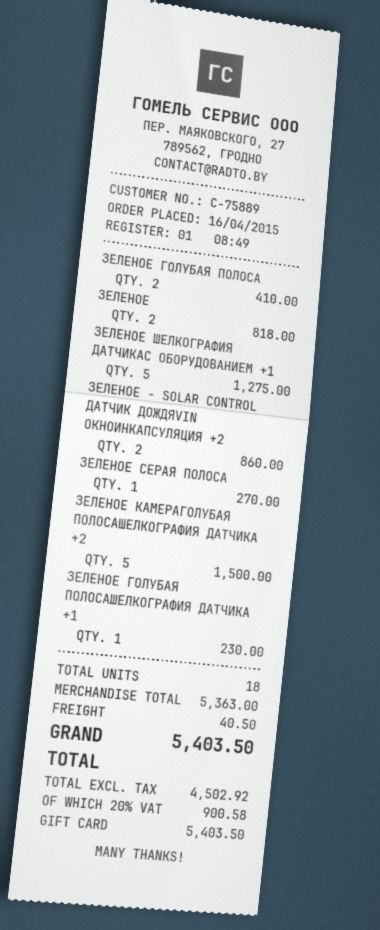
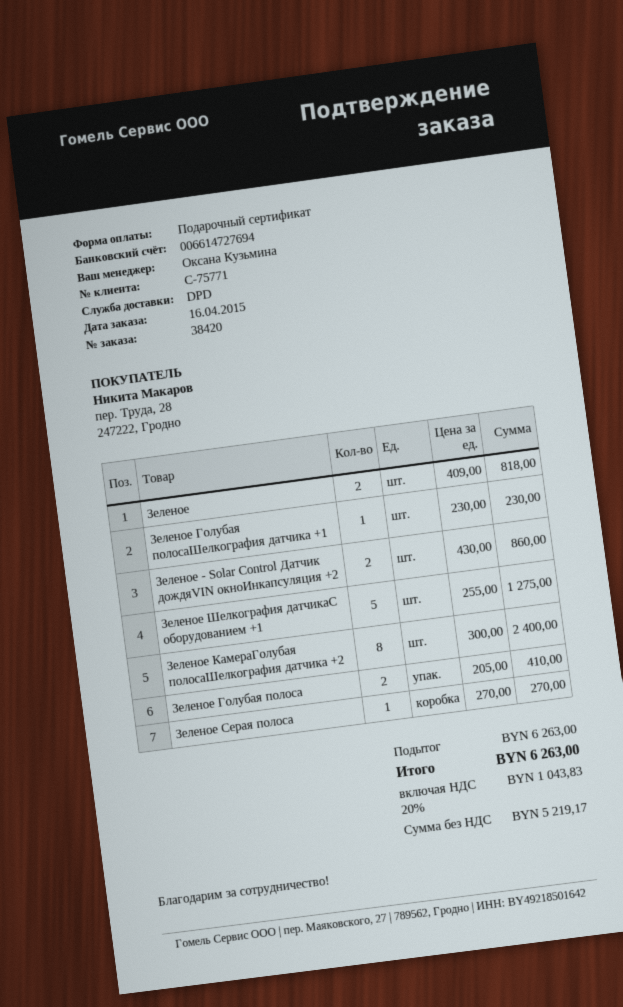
customer number: C-75889 -> C-75771
ЗЕЛЕНОЕ КАМЕРАГОЛУБАЯ ПОЛОСАШЕЛКОГРАФИЯ ДАТЧИКА +2: 5 for 1500.00 -> 8 for 2400.00
subtotal: 5363.00 -> 6263.00
shipping: 40.50 -> none
net: 4502.92 -> 5219.17
tax: 20% = 900.58 -> 20% = 1043.83
total: 5403.50 -> 6263.00

